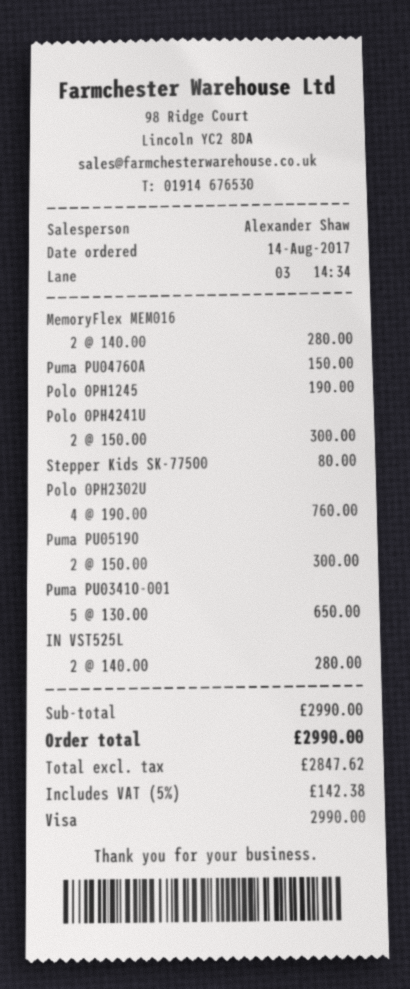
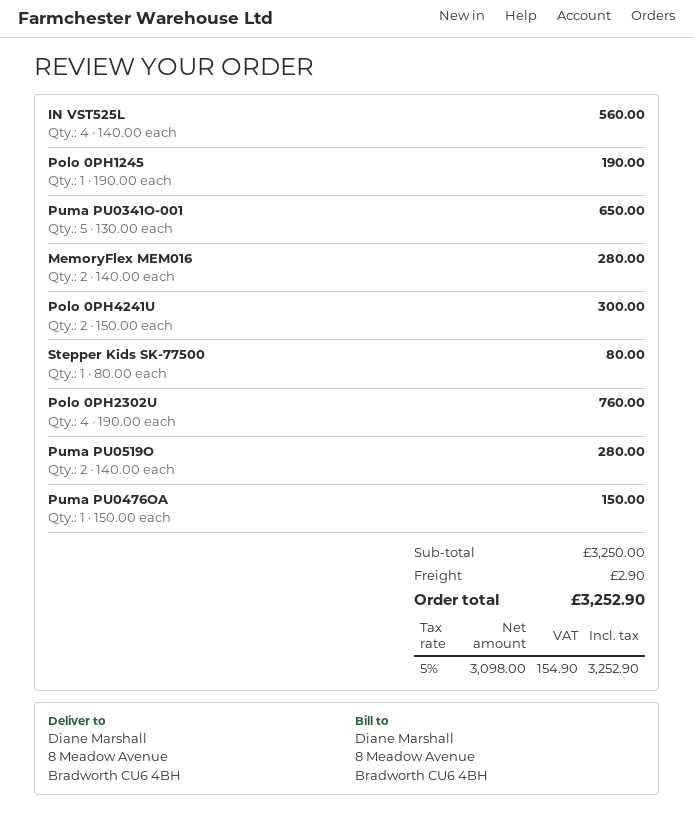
Puma PU0519O: 2 x 150.00 = 300.00 -> 2 x 140.00 = 280.00
IN VST525L: 2 x 140.00 = 280.00 -> 4 x 140.00 = 560.00
subtotal: 2990.00 -> 3250.00
shipping: none -> 2.90
net: 2847.62 -> 3098.00
tax: 5% = 142.38 -> 5% = 154.90
total: 2990.00 -> 3252.90

